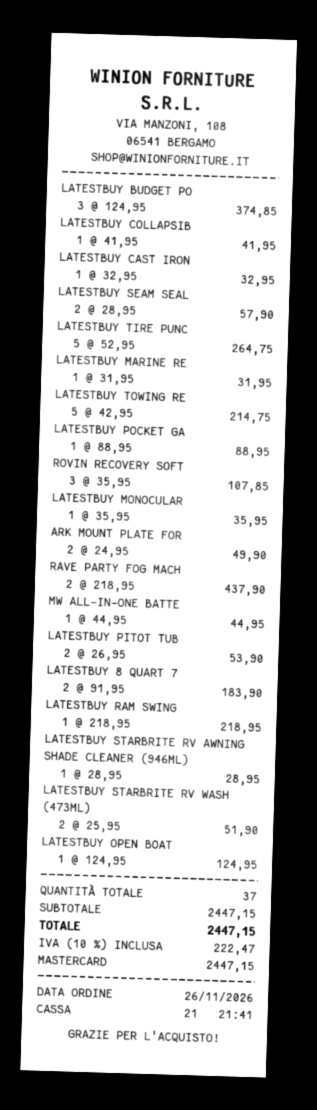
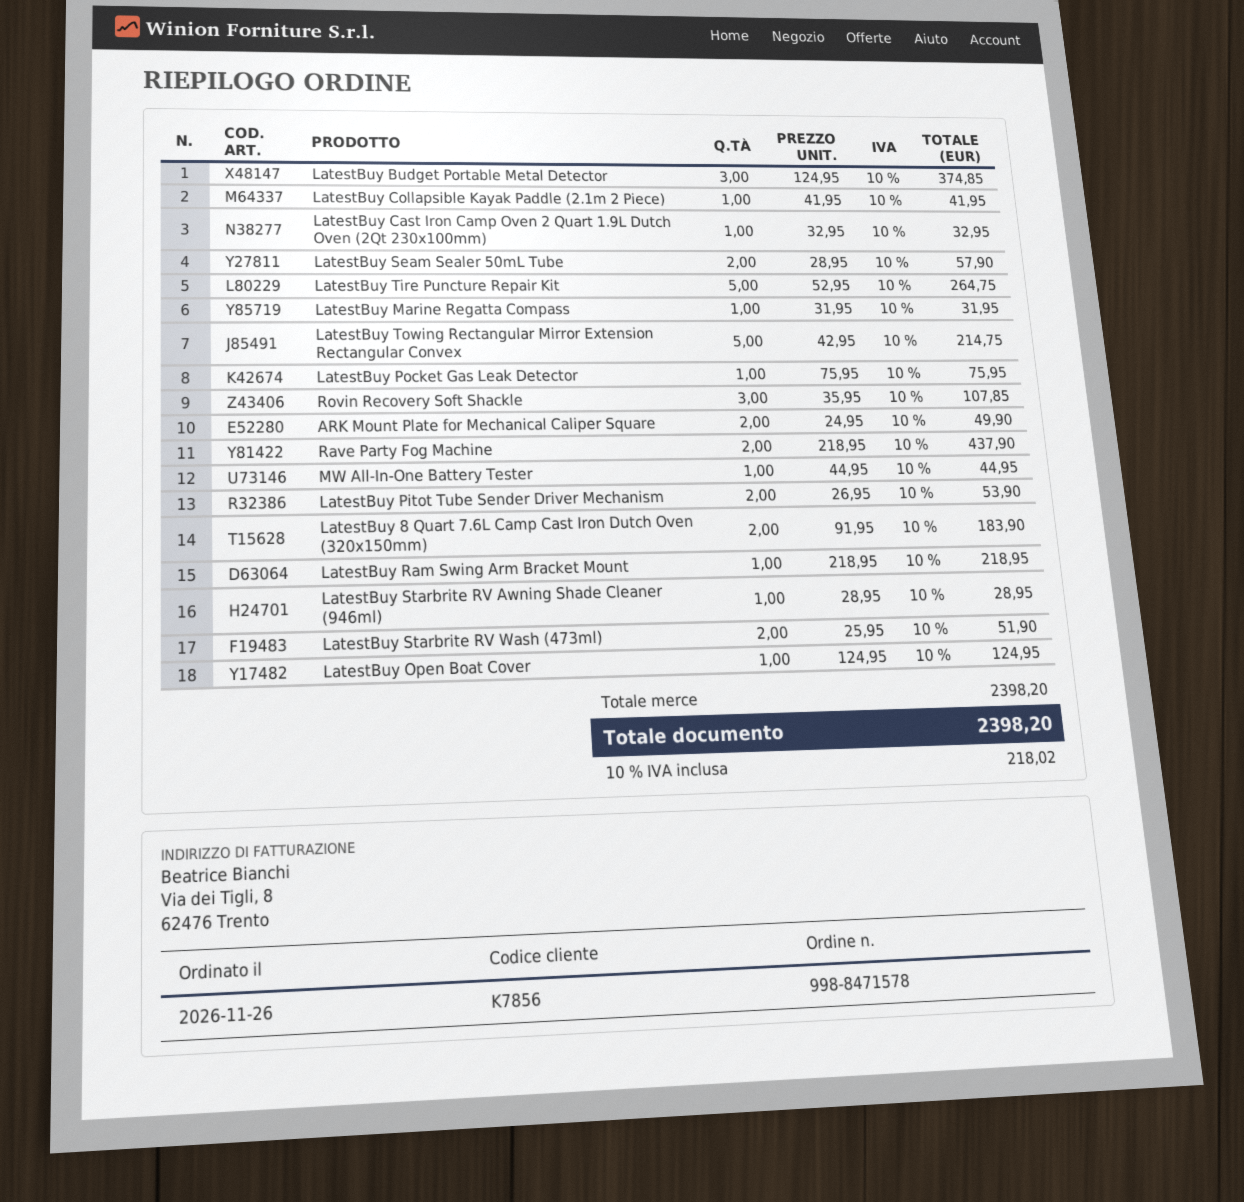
LATESTBUY POCKET GA: 1 x 88.95 = 88.95 -> 1 x 75.95 = 75.95
LATESTBUY MONOCULAR: 1 x 35.95 = 35.95 -> none
subtotal: 2447.15 -> 2398.20
tax: 10% = 222.47 -> 10% = 218.02
total: 2447.15 -> 2398.20

